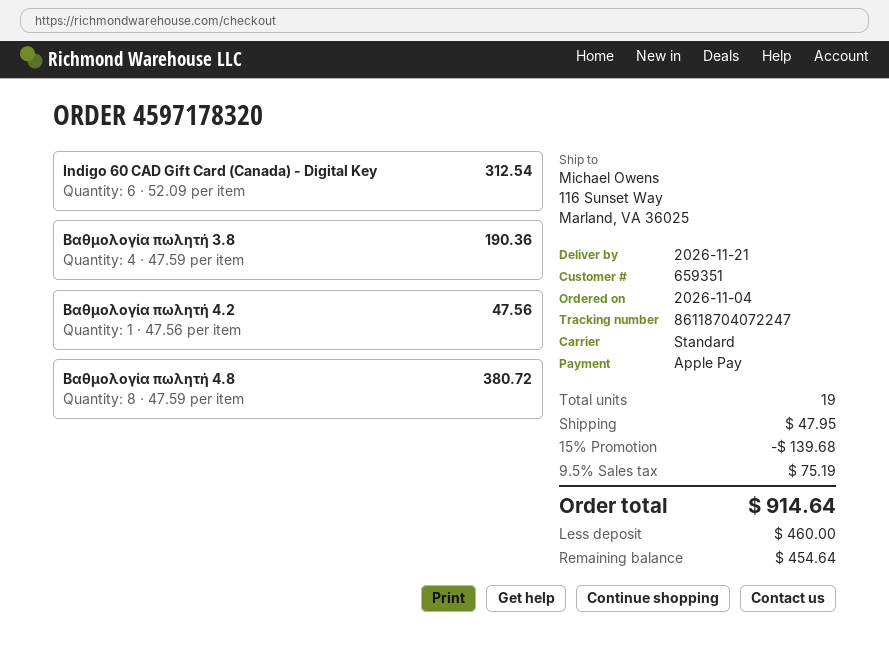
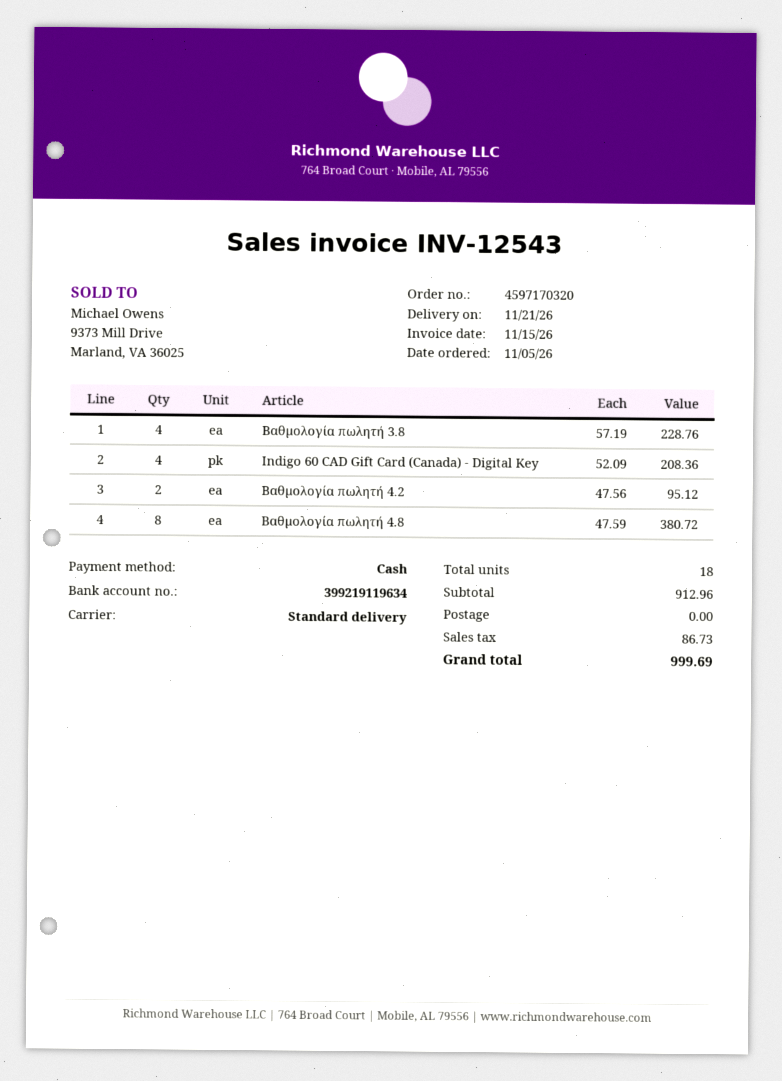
order number: 4597178320 -> 4597170320
order date: 2026-11-04 -> 2026-11-05
payment method: Apple Pay -> cash
Indigo 60 CAD Gift Card (Canada) - Digital Key: 6 x 52.09 = 312.54 -> 4 x 52.09 = 208.36
Βαθμολογία πωλητή 3.8: 4 x 47.59 = 190.36 -> 4 x 57.19 = 228.76
Βαθμολογία πωλητή 4.2: 1 x 47.56 = 47.56 -> 2 x 47.56 = 95.12
total quantity: 19 -> 18
discount: 15% = 139.68 -> none
shipping: 47.95 -> 0.00
tax: 75.19 -> 86.73
total: 914.64 -> 999.69

